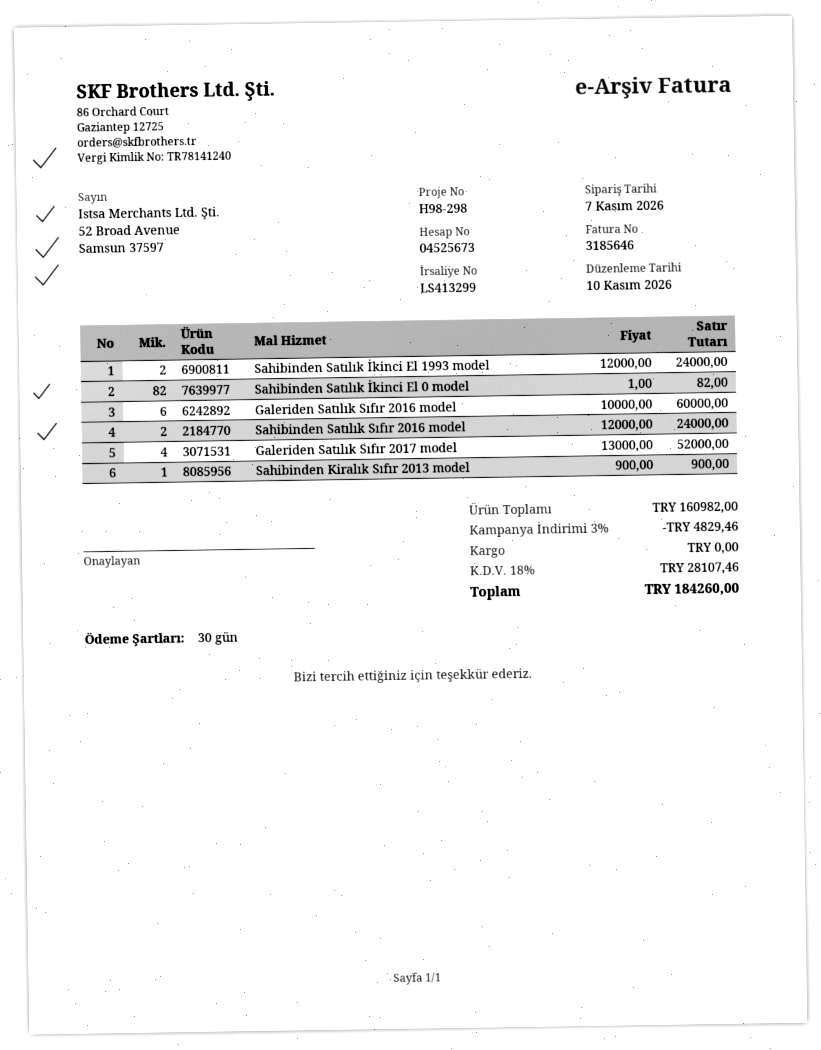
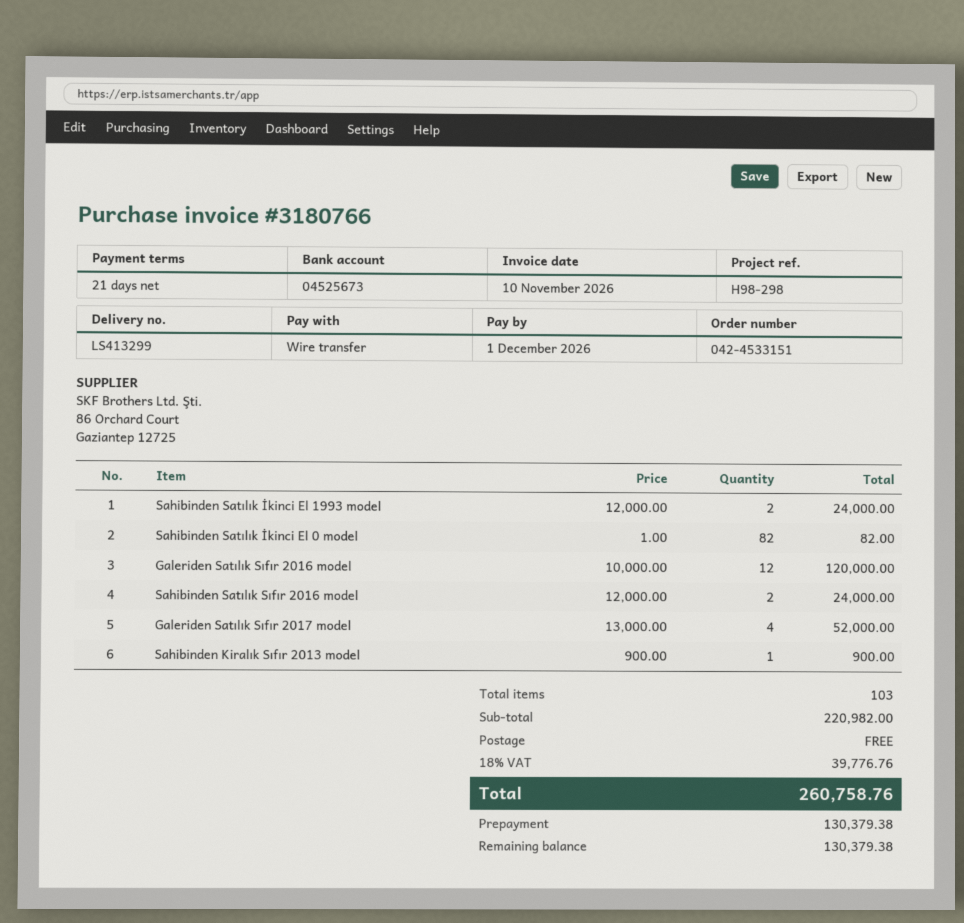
invoice number: 3185646 -> 3180766
payment terms: 30 days -> 21 days
Galeriden Satılık Sıfır 2016 model: 6 x 10000.00 = 60000.00 -> 12 x 10000.00 = 120000.00
subtotal: 160982.00 -> 220982.00
discount: 3% = 4829.46 -> none
tax: 18% = 28107.46 -> 18% = 39776.76
total: 184260.00 -> 260758.76

